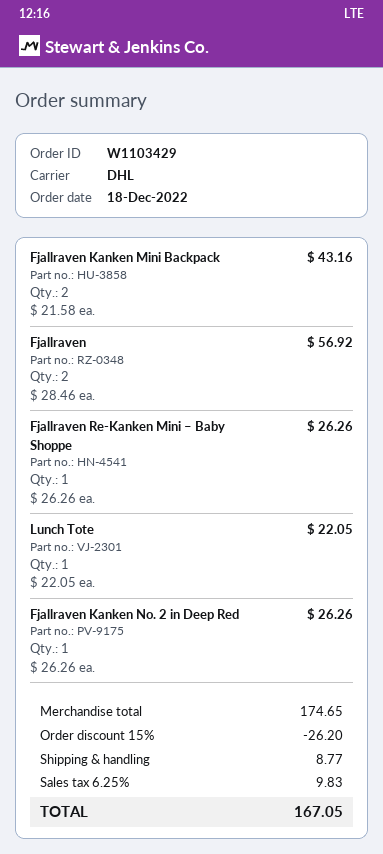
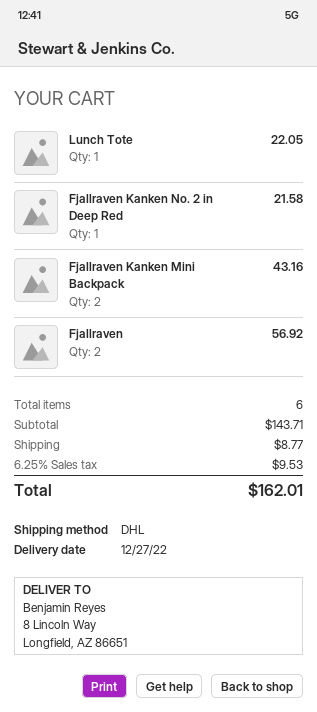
Fjallraven Re-Kanken Mini – Baby Shoppe: 1 for 26.26 -> none
Fjallraven Kanken No. 2 in Deep Red: 1 for 26.26 -> 1 for 21.58
subtotal: 174.65 -> 143.71
discount: 15% = 26.20 -> none
tax: 6.25% = 9.83 -> 6.25% = 9.53
total: 167.05 -> 162.01

